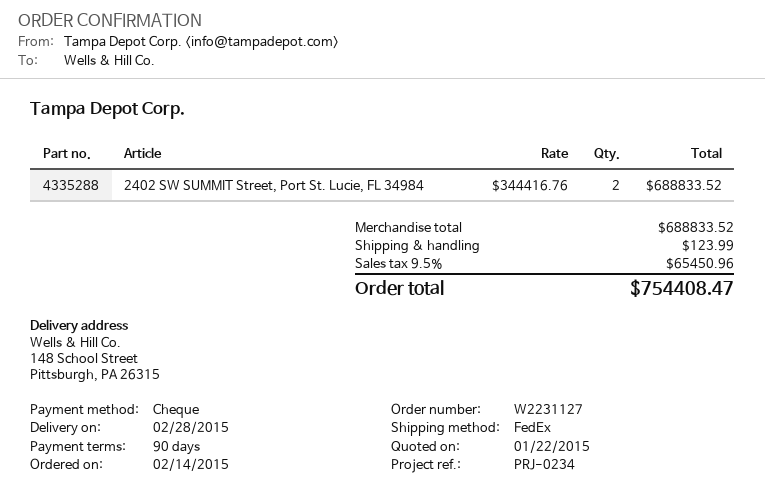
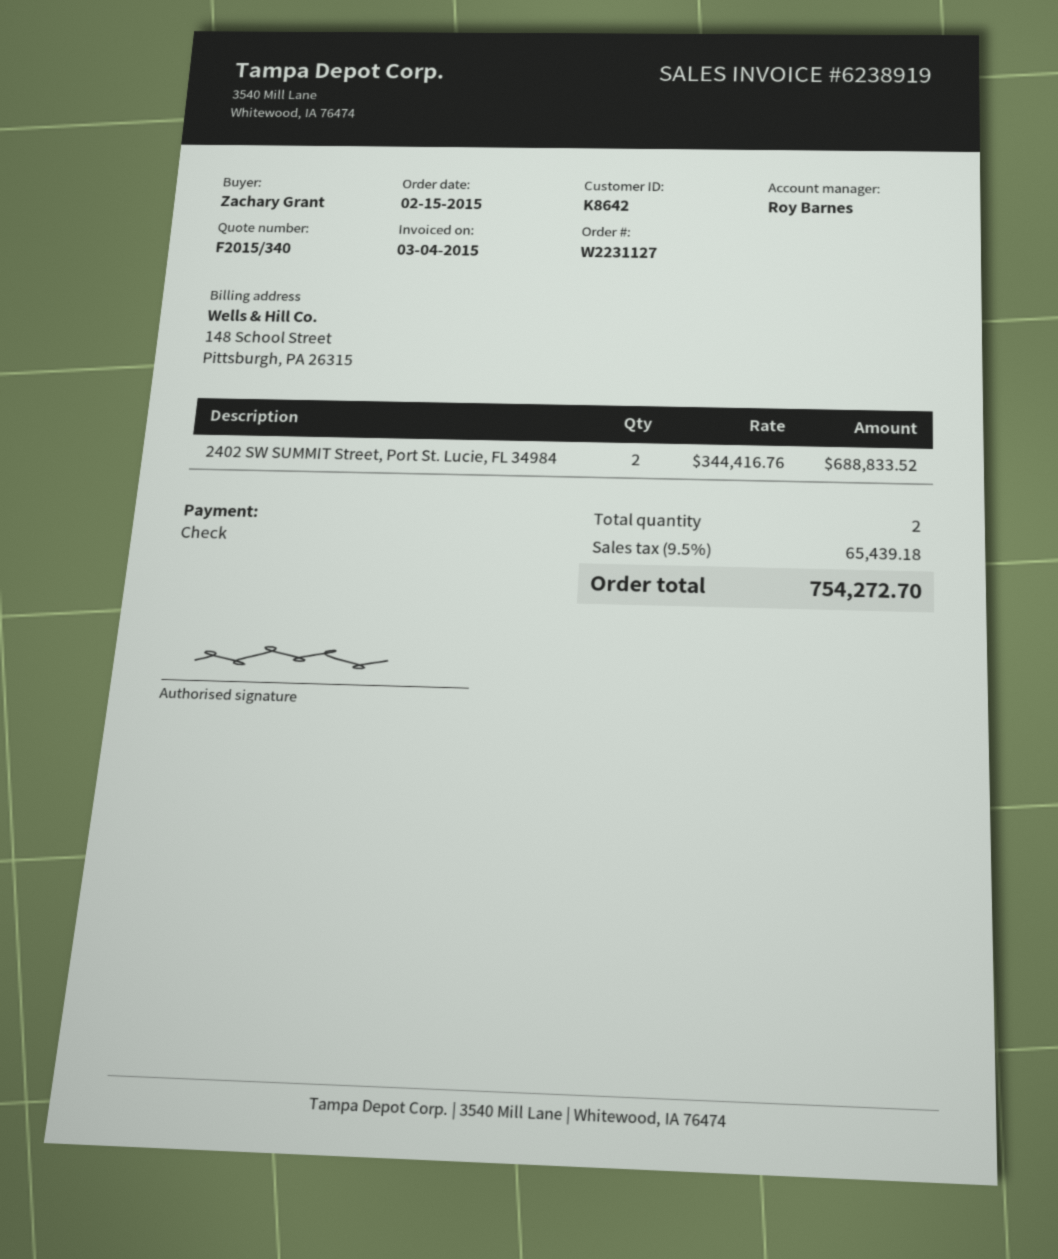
order date: 2015-02-14 -> 2015-02-15
shipping: 123.99 -> none
tax: 9.5% = 65450.96 -> 9.5% = 65439.18
total: 754408.47 -> 754272.70

